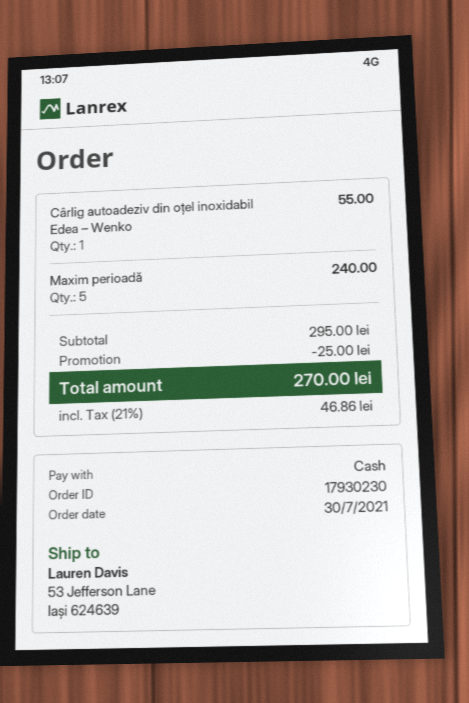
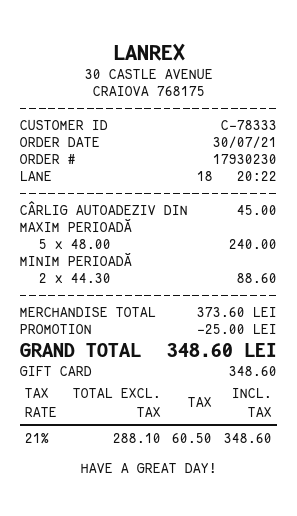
payment method: cash -> gift card
Cârlig autoadeziv din oțel inoxidabil Edea – Wenko: 1 for 55.00 -> 1 for 45.00
MINIM PERIOADĂ: none -> 2 for 88.60
subtotal: 295.00 -> 373.60
tax: 21% = 46.86 -> 21% = 60.50
total: 270.00 -> 348.60

